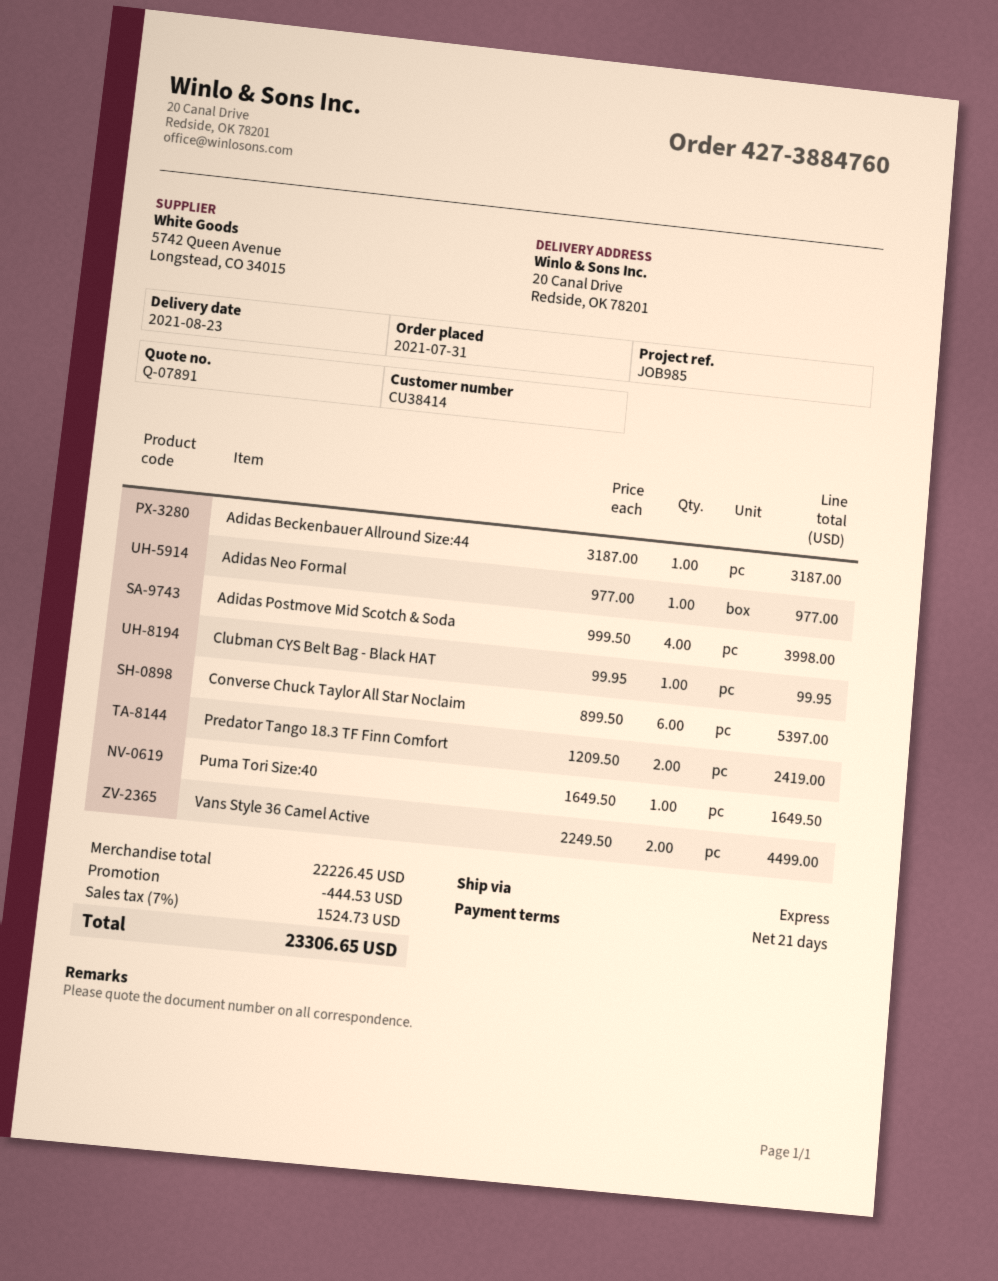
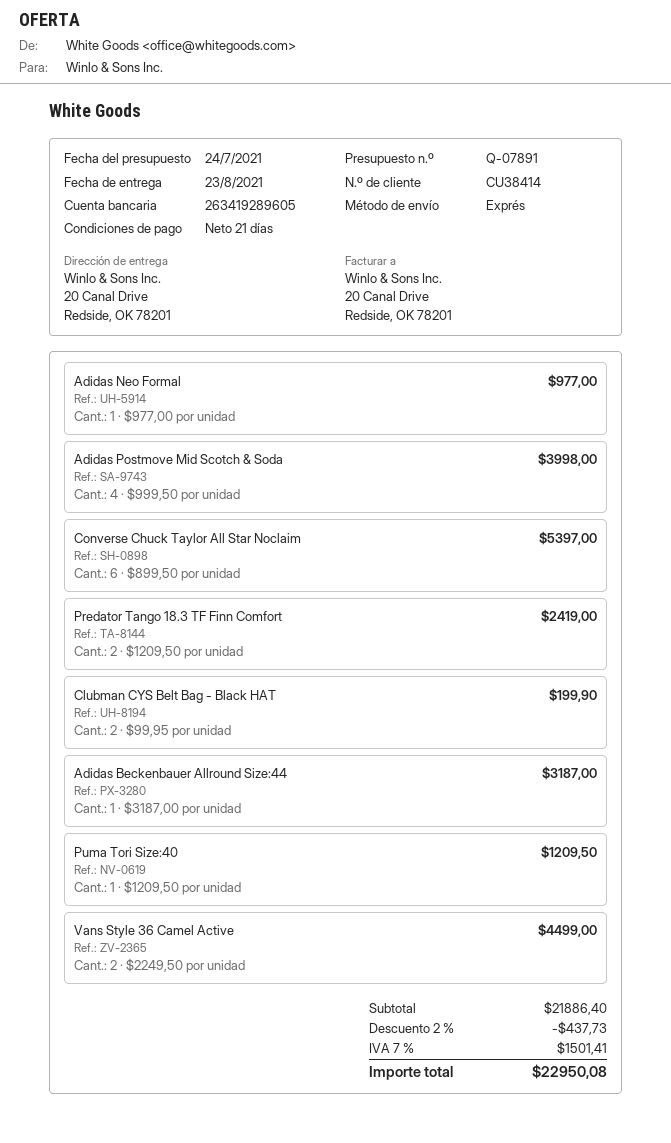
Clubman CYS Belt Bag - Black HAT: 1 x 99.95 = 99.95 -> 2 x 99.95 = 199.90
Puma Tori Size:40: 1 x 1649.50 = 1649.50 -> 1 x 1209.50 = 1209.50
subtotal: 22226.45 -> 21886.40
discount: 444.53 -> 437.73
tax: 7% = 1524.73 -> 7% = 1501.41
total: 23306.65 -> 22950.08

